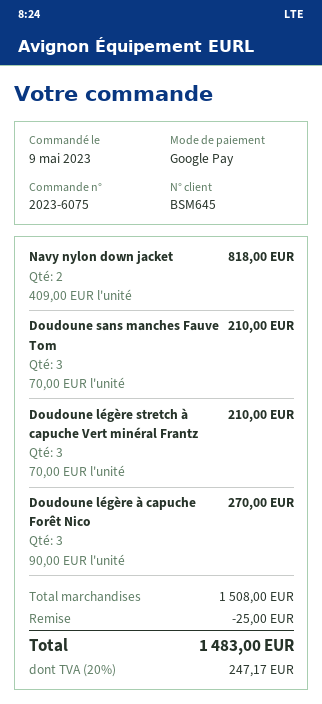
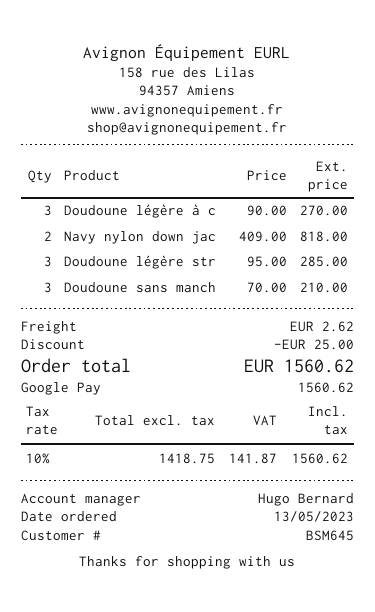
order date: 2023-05-09 -> 2023-05-13
Doudoune légère stretch à capuche Vert minéral Frantz: 3 x 70.00 = 210.00 -> 3 x 95.00 = 285.00
shipping: none -> 2.62
tax: 20% = 247.17 -> 10% = 141.87
total: 1483.00 -> 1560.62

